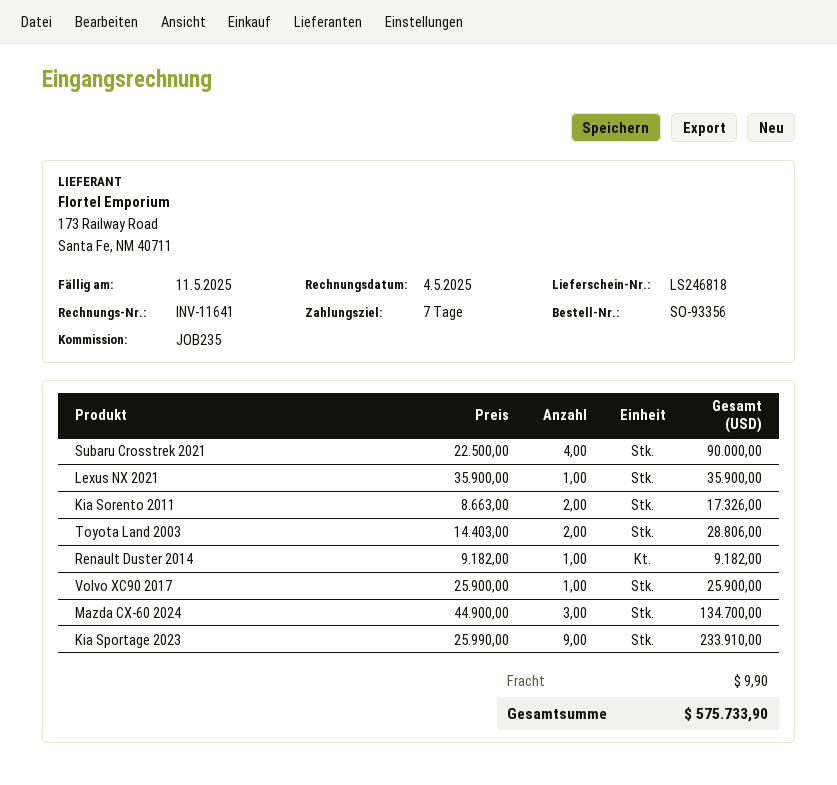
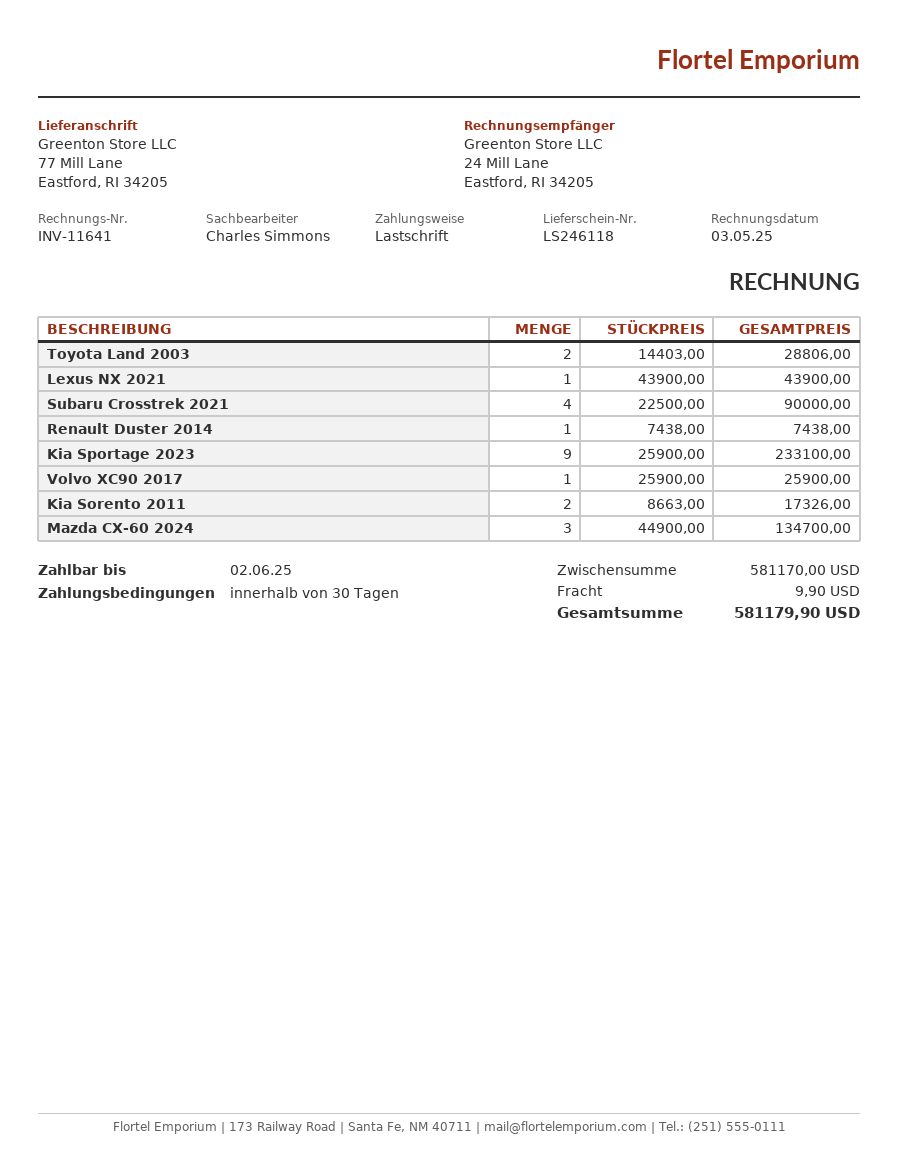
delivery note number: LS246818 -> LS246118
invoice date: 2025-05-04 -> 2025-05-03
payment terms: 7 days -> 30 days
due date: 2025-05-11 -> 2025-06-02
Lexus NX 2021: 1 x 35900.00 = 35900.00 -> 1 x 43900.00 = 43900.00
Renault Duster 2014: 1 x 9182.00 = 9182.00 -> 1 x 7438.00 = 7438.00
Kia Sportage 2023: 9 x 25990.00 = 233910.00 -> 9 x 25900.00 = 233100.00
total: 575733.90 -> 581179.90

